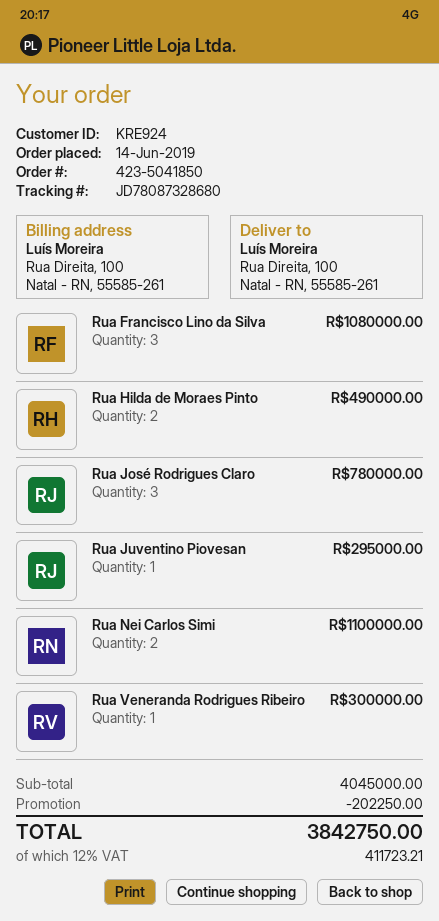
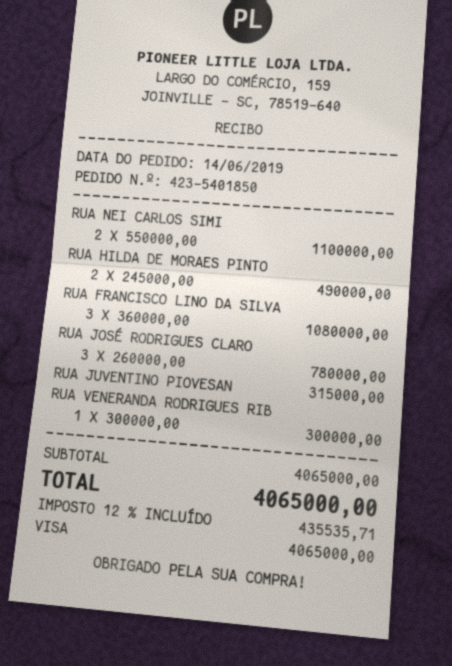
order number: 423-5041850 -> 423-5401850
Rua Juventino Piovesan: 1 for 295000.00 -> 1 for 315000.00
subtotal: 4045000.00 -> 4065000.00
discount: 202250.00 -> none
tax: 12% = 411723.21 -> 12% = 435535.71
total: 3842750.00 -> 4065000.00

